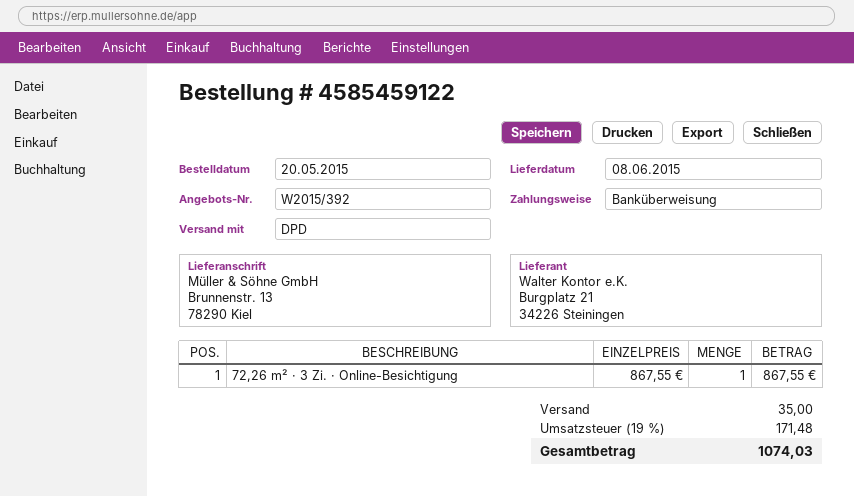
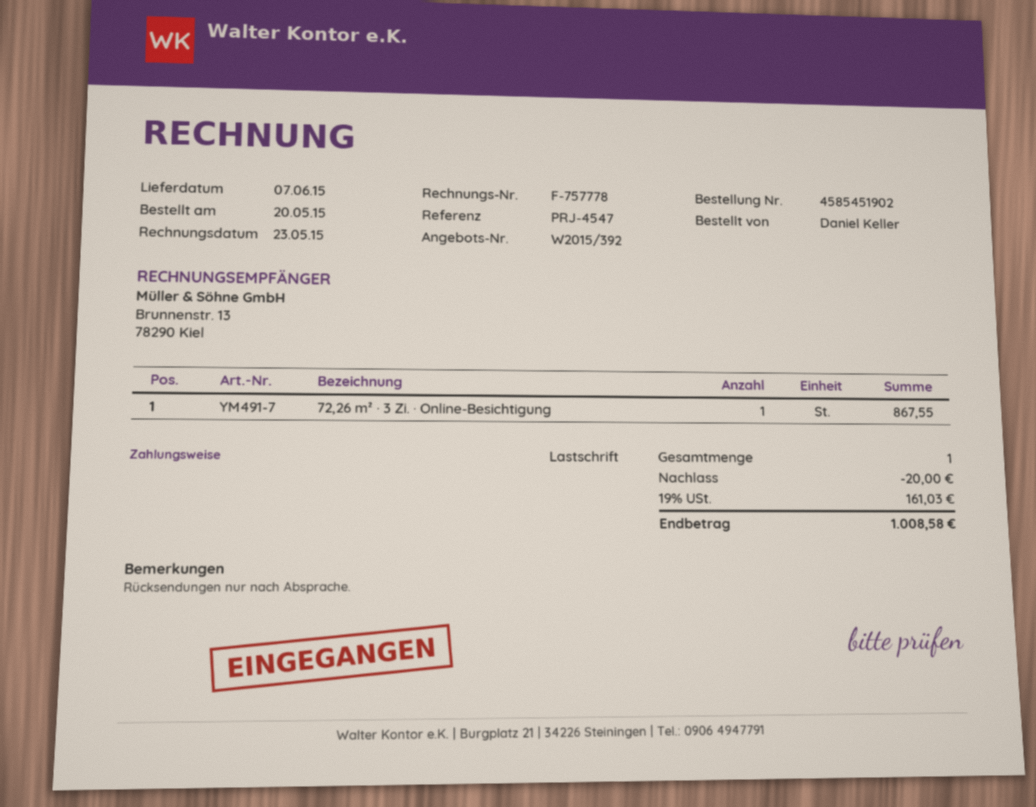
order number: 4585459122 -> 4585451902
delivery date: 2015-06-08 -> 2015-06-07
payment method: bank transfer -> direct debit
discount: none -> 20.00
shipping: 35.00 -> none
tax: 19% = 171.48 -> 19% = 161.03
total: 1074.03 -> 1008.58

